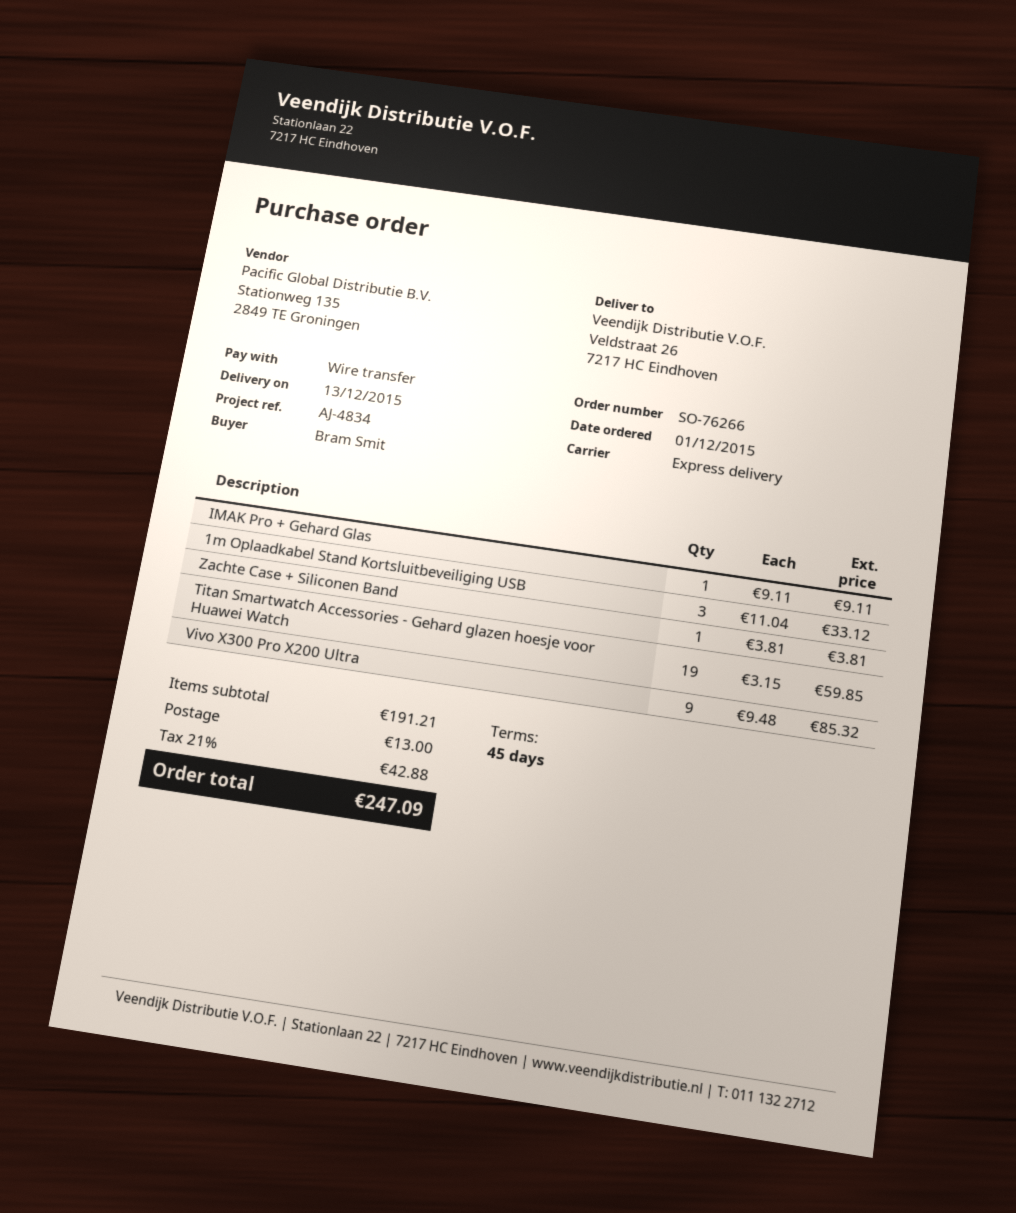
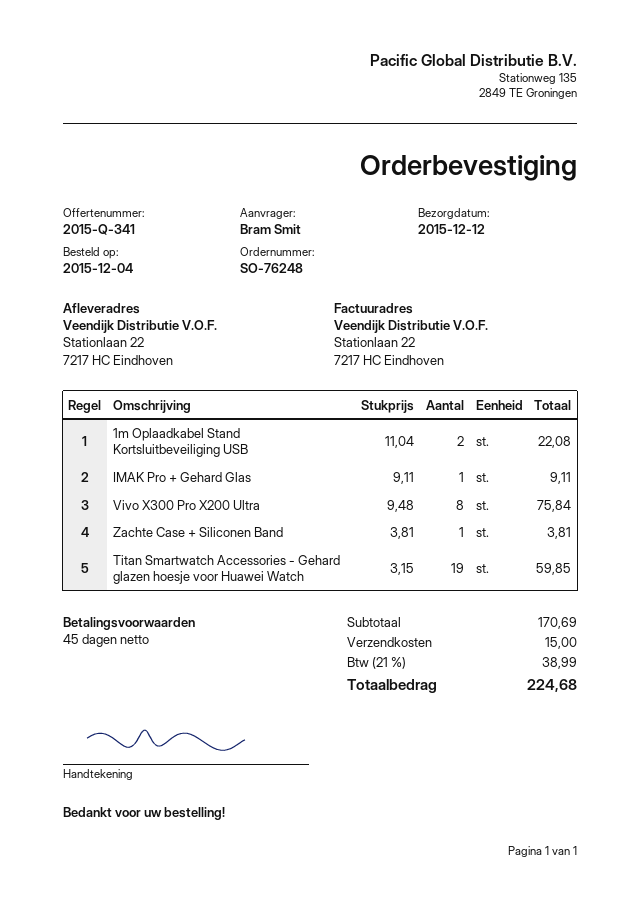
order number: SO-76266 -> SO-76248
order date: 2015-12-01 -> 2015-12-04
delivery date: 2015-12-13 -> 2015-12-12
ship to: Veldstraat 26, 7217 HC Eindhoven -> Stationlaan 22, 7217 HC Eindhoven
1m Oplaadkabel Stand Kortsluitbeveiliging USB: 3 x 11.04 = 33.12 -> 2 x 11.04 = 22.08
Vivo X300 Pro X200 Ultra: 9 x 9.48 = 85.32 -> 8 x 9.48 = 75.84
subtotal: 191.21 -> 170.69
shipping: 13.00 -> 15.00
tax: 21% = 42.88 -> 21% = 38.99
total: 247.09 -> 224.68

